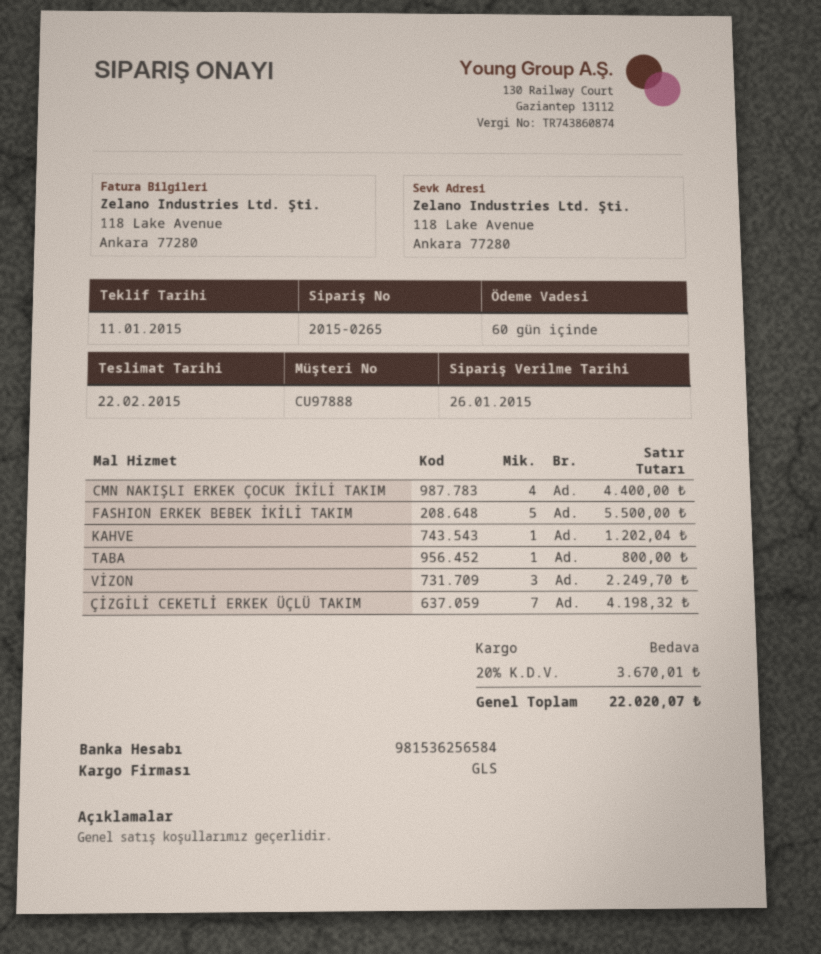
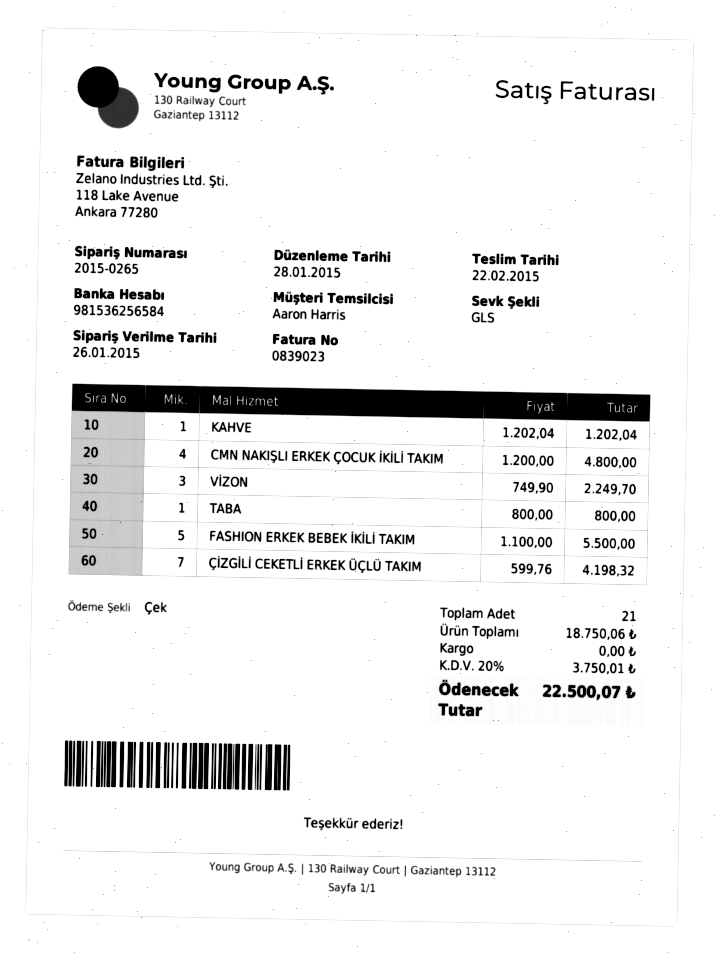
CMN NAKIŞLI ERKEK ÇOCUK İKİLİ TAKIM: 4 for 4400.00 -> 4 for 4800.00
tax: 20% = 3670.01 -> 20% = 3750.01
total: 22020.07 -> 22500.07

